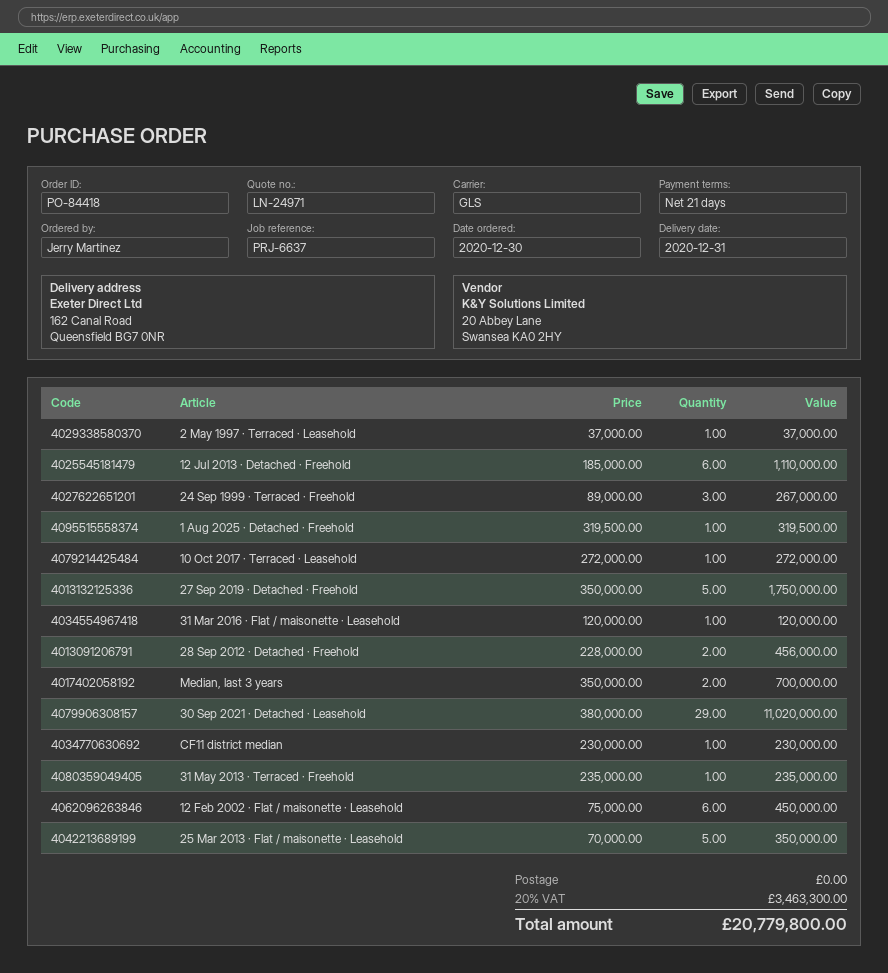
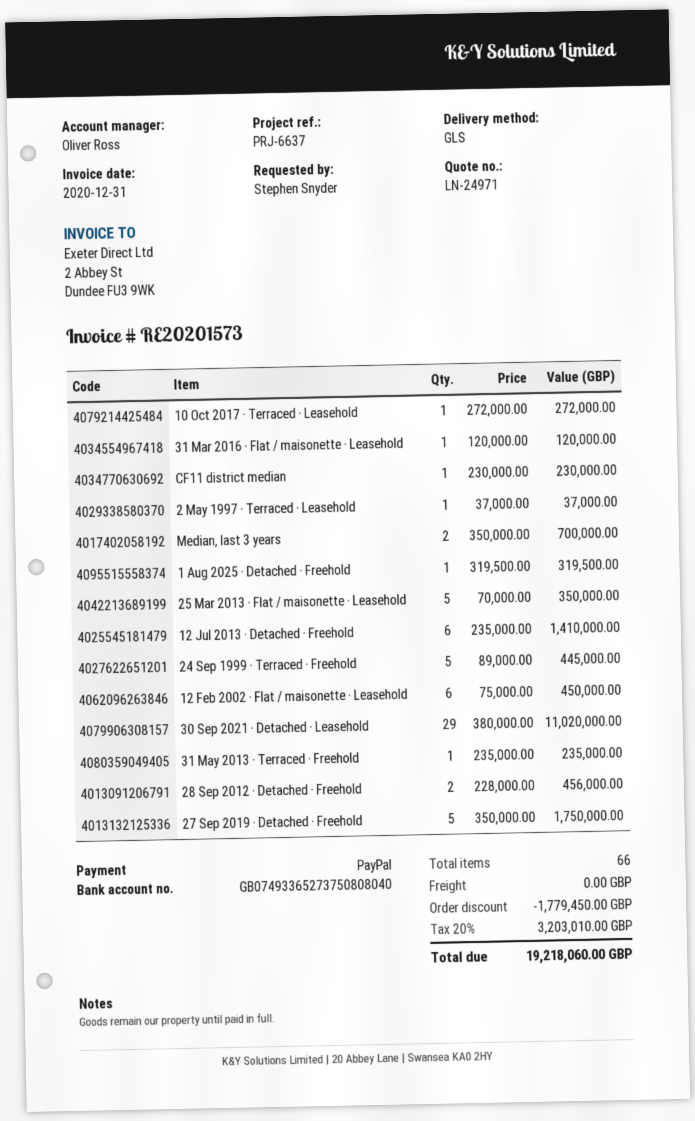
ordered by: Jerry Martinez -> Stephen Snyder
12 Jul 2013 · Detached · Freehold: 6 x 185000.00 = 1110000.00 -> 6 x 235000.00 = 1410000.00
24 Sep 1999 · Terraced · Freehold: 3 x 89000.00 = 267000.00 -> 5 x 89000.00 = 445000.00
discount: none -> 1779450.00
tax: 20% = 3463300.00 -> 20% = 3203010.00
total: 20779800.00 -> 19218060.00

